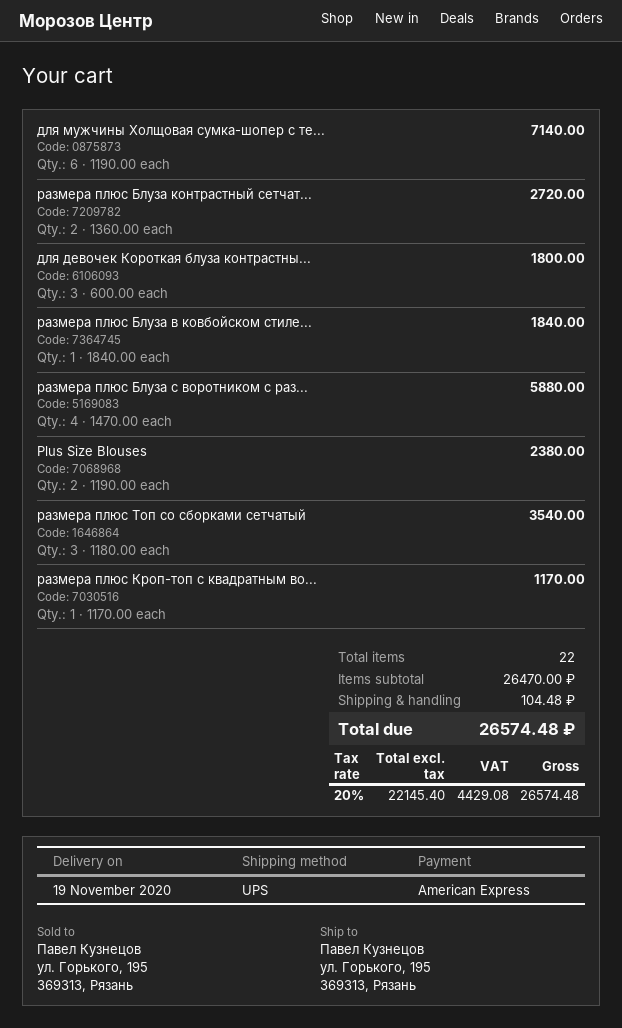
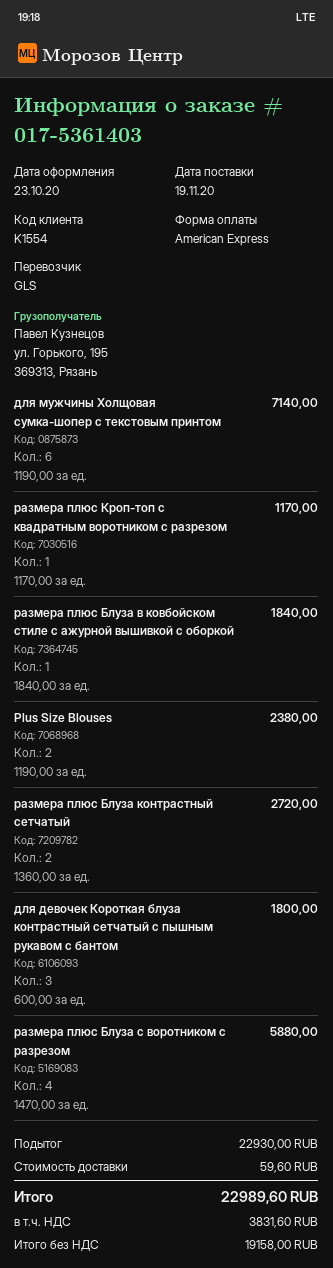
shipping method: UPS -> GLS
размера плюс Топ со сборками сетчатый: 3 x 1180.00 = 3540.00 -> none
subtotal: 26470.00 -> 22930.00
shipping: 104.48 -> 59.60
net: 22145.40 -> 19158.00
tax: 4429.08 -> 3831.60
total: 26574.48 -> 22989.60

